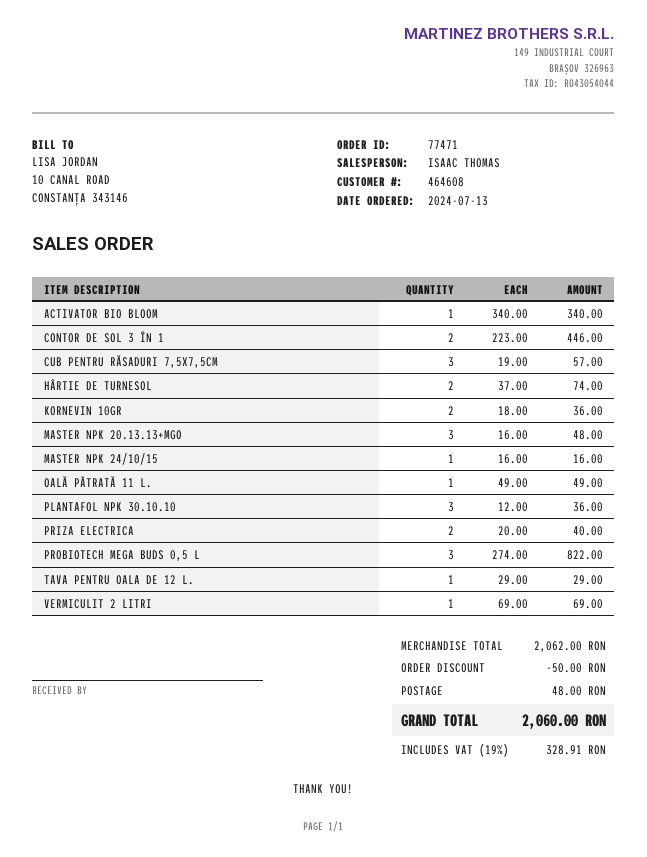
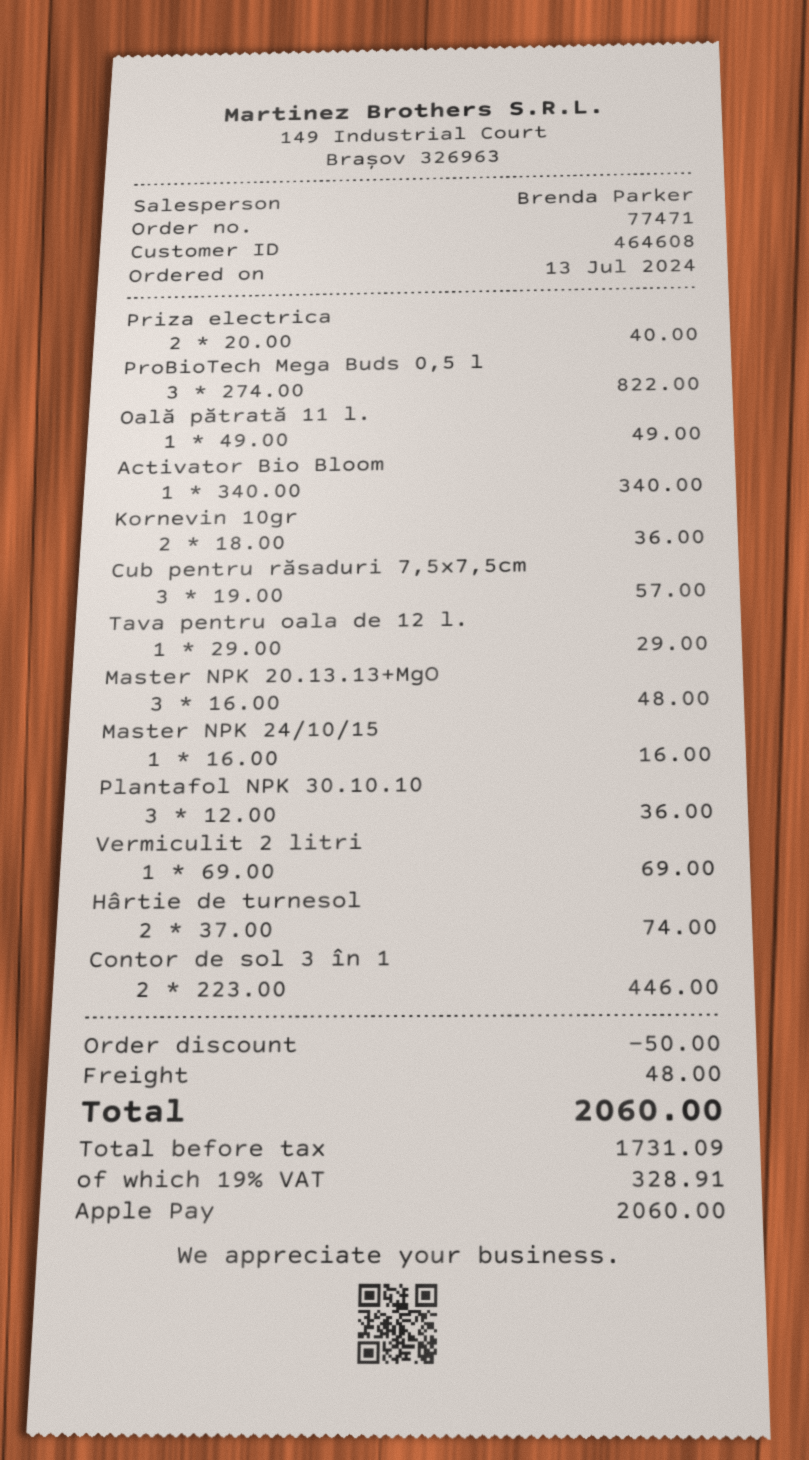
sales rep: ISAAC THOMAS -> Brenda Parker

